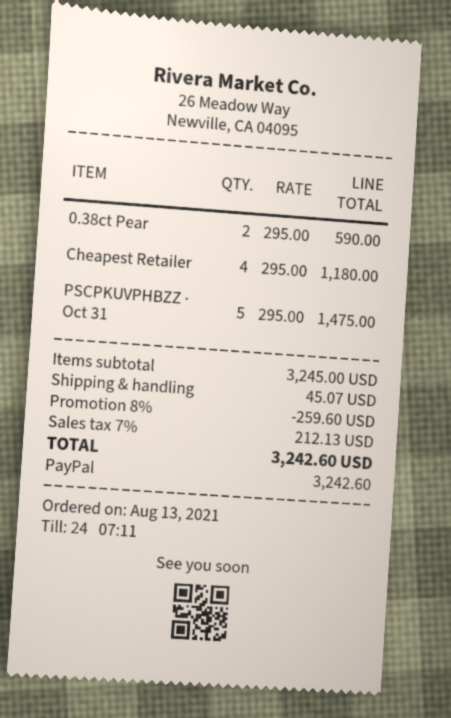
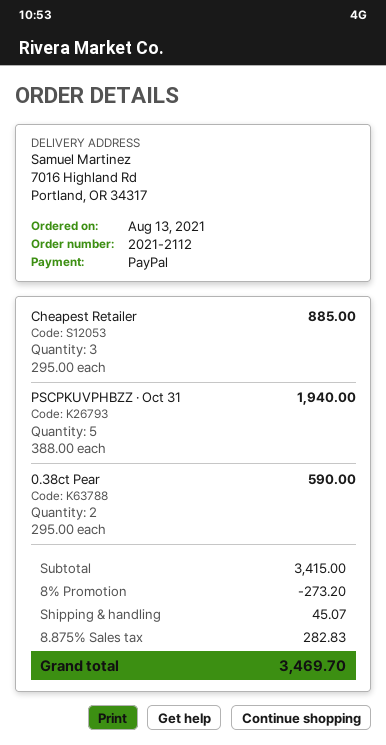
Cheapest Retailer: 4 x 295.00 = 1180.00 -> 3 x 295.00 = 885.00
PSCPKUVPHBZZ · Oct 31: 5 x 295.00 = 1475.00 -> 5 x 388.00 = 1940.00
subtotal: 3245.00 -> 3415.00
discount: 8% = 259.60 -> 8% = 273.20
tax: 7% = 212.13 -> 8.875% = 282.83
total: 3242.60 -> 3469.70

